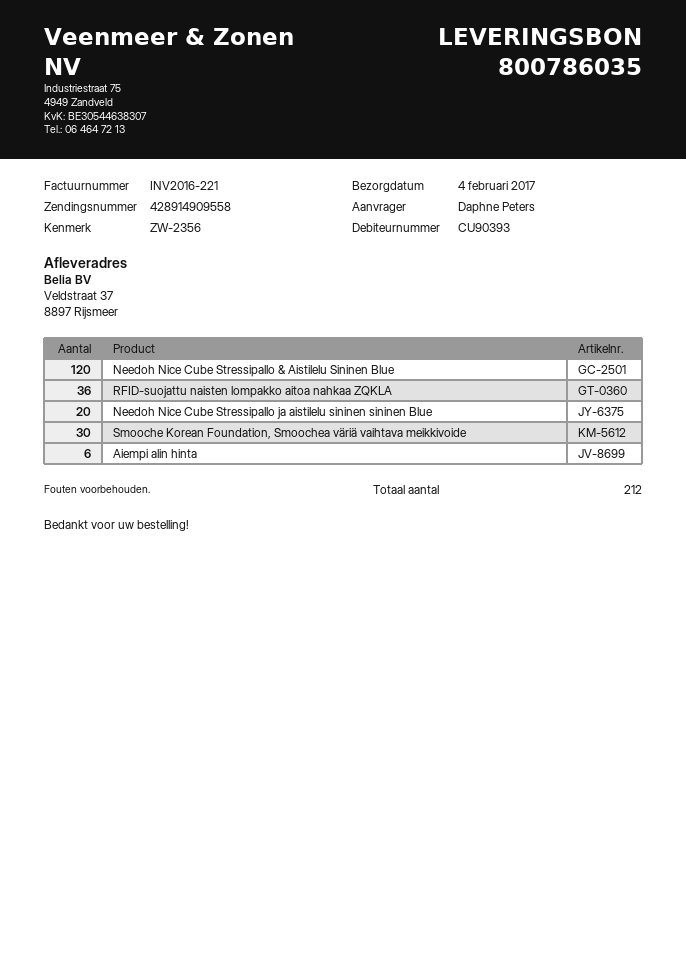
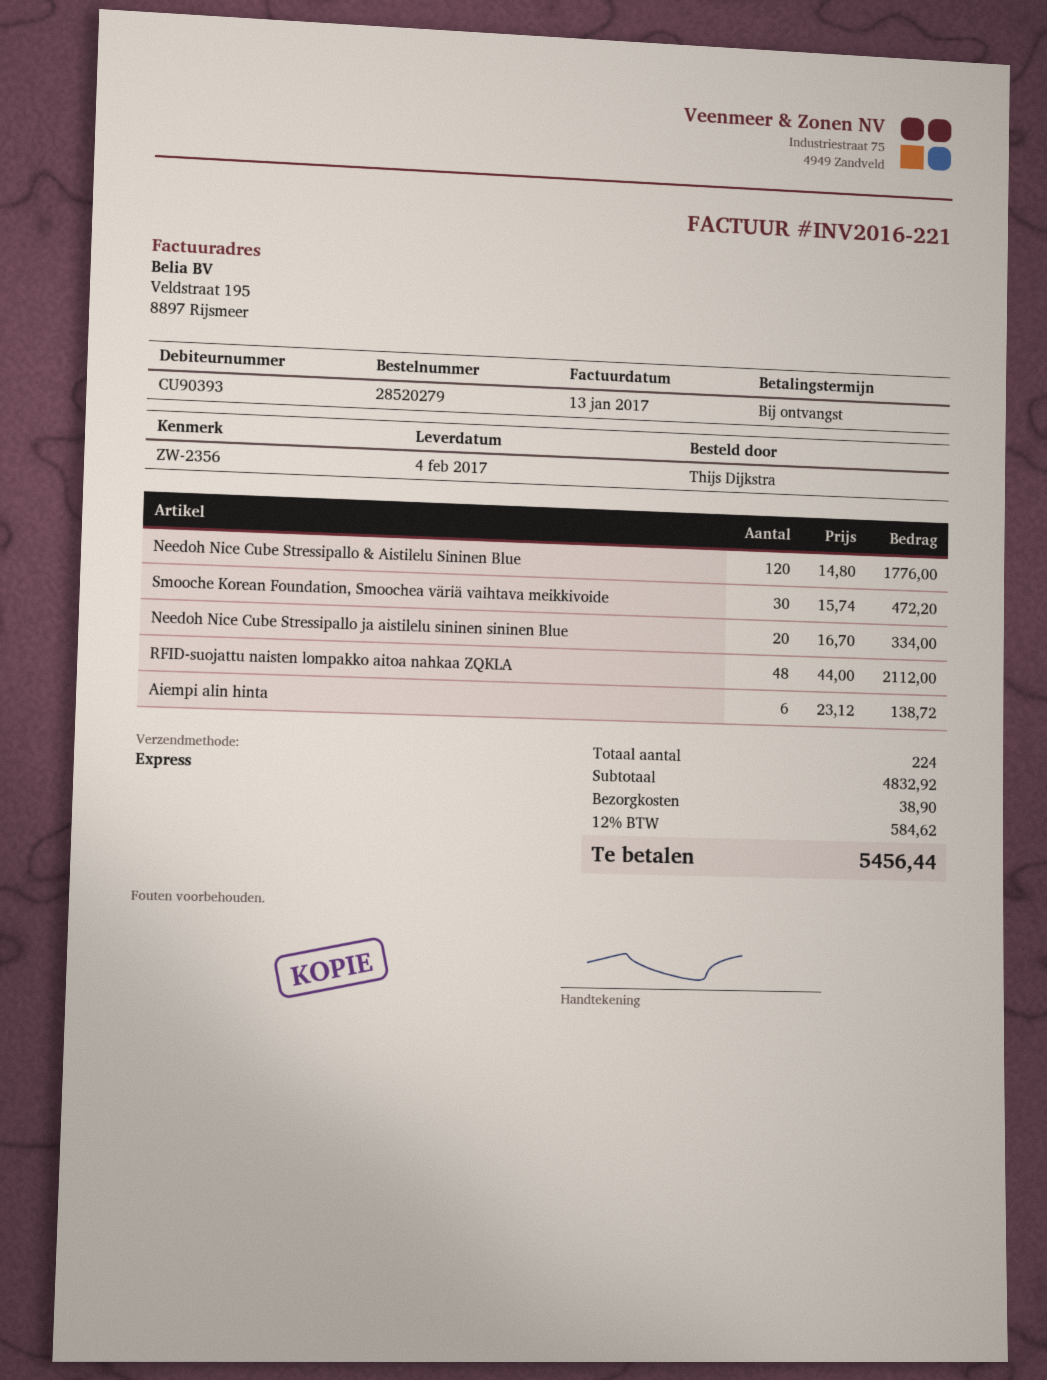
ordered by: Daphne Peters -> Thijs Dijkstra
RFID-suojattu naisten lompakko aitoa nahkaa ZQKLA: 36 -> 48
total quantity: 212 -> 224

